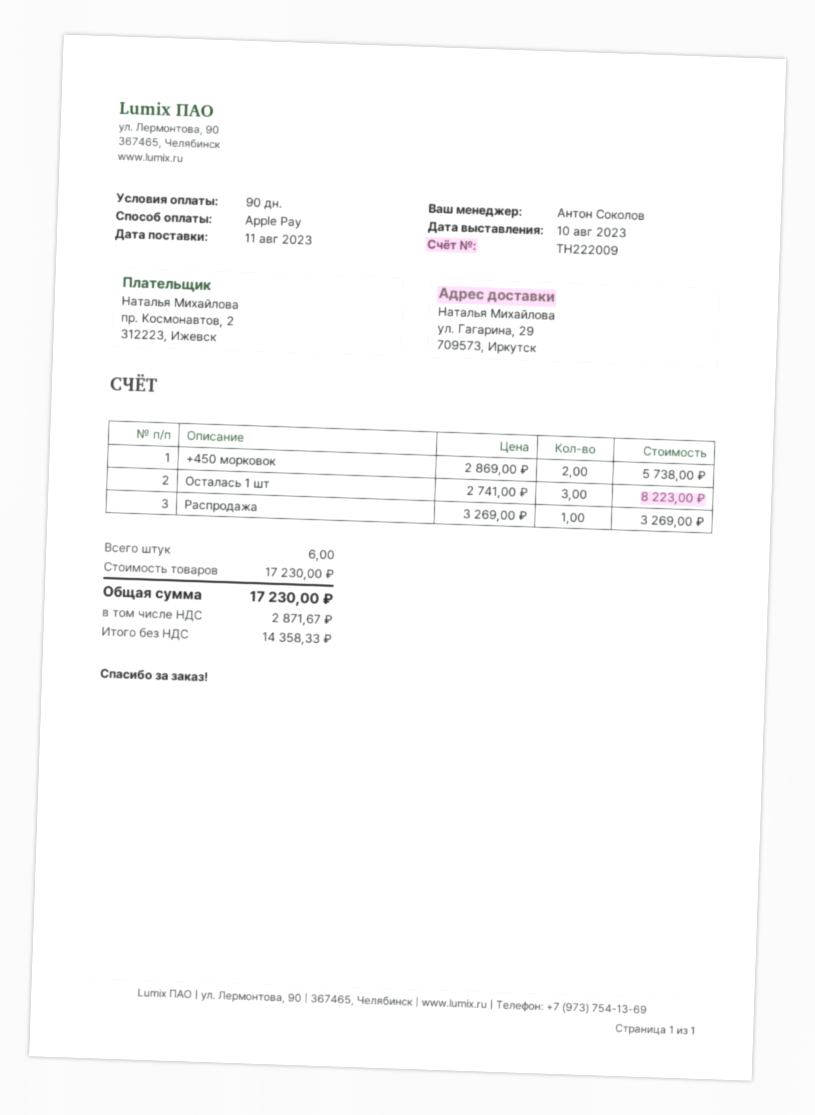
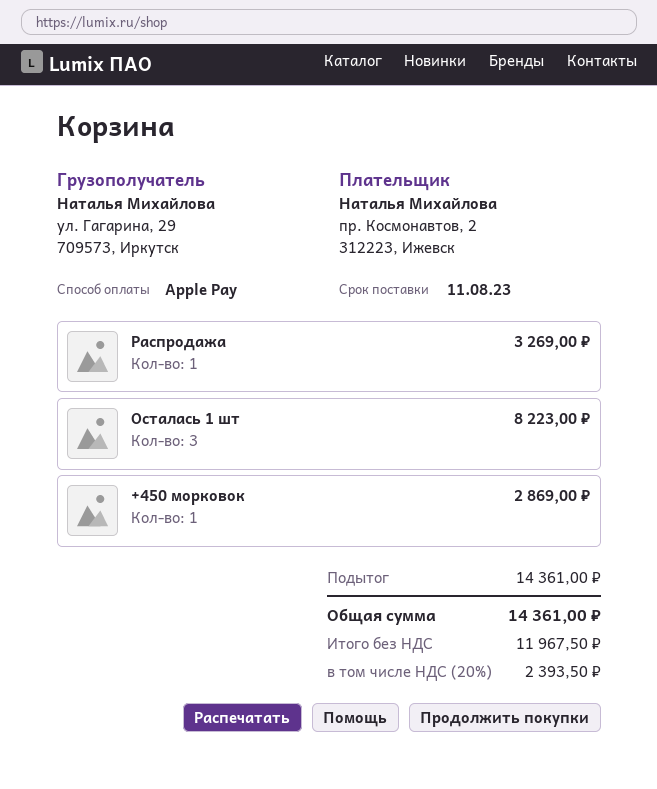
+450 морковок: 2 for 5738.00 -> 1 for 2869.00
subtotal: 17230.00 -> 14361.00
net: 14358.33 -> 11967.50
tax: 2871.67 -> 2393.50
total: 17230.00 -> 14361.00

